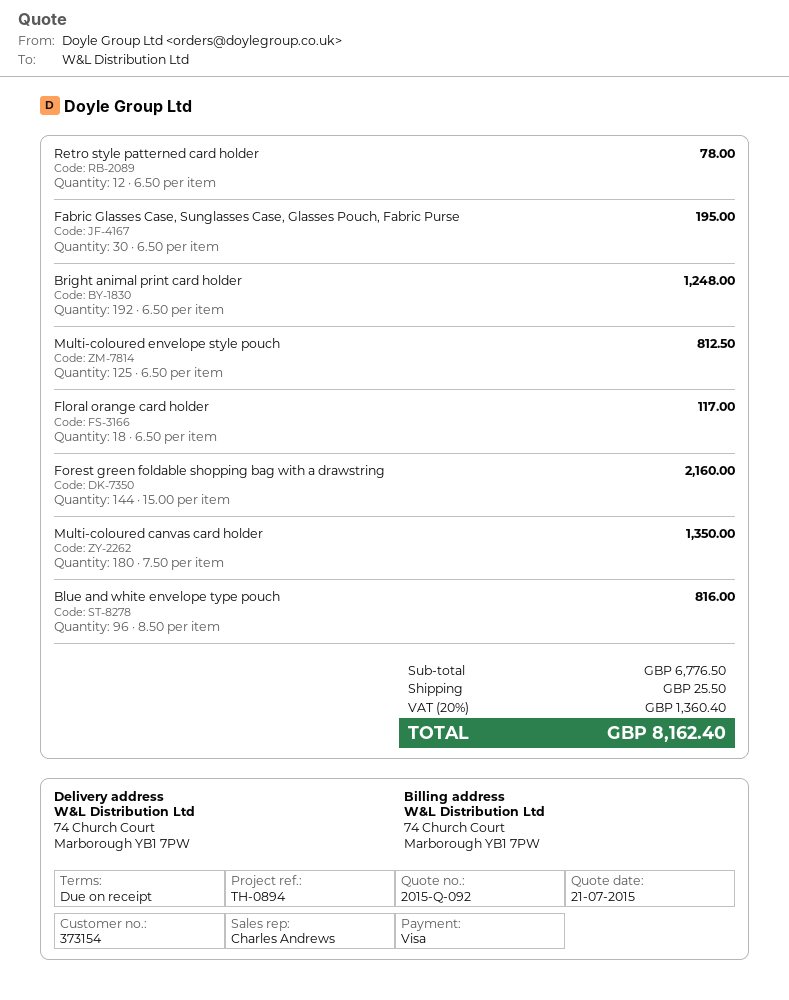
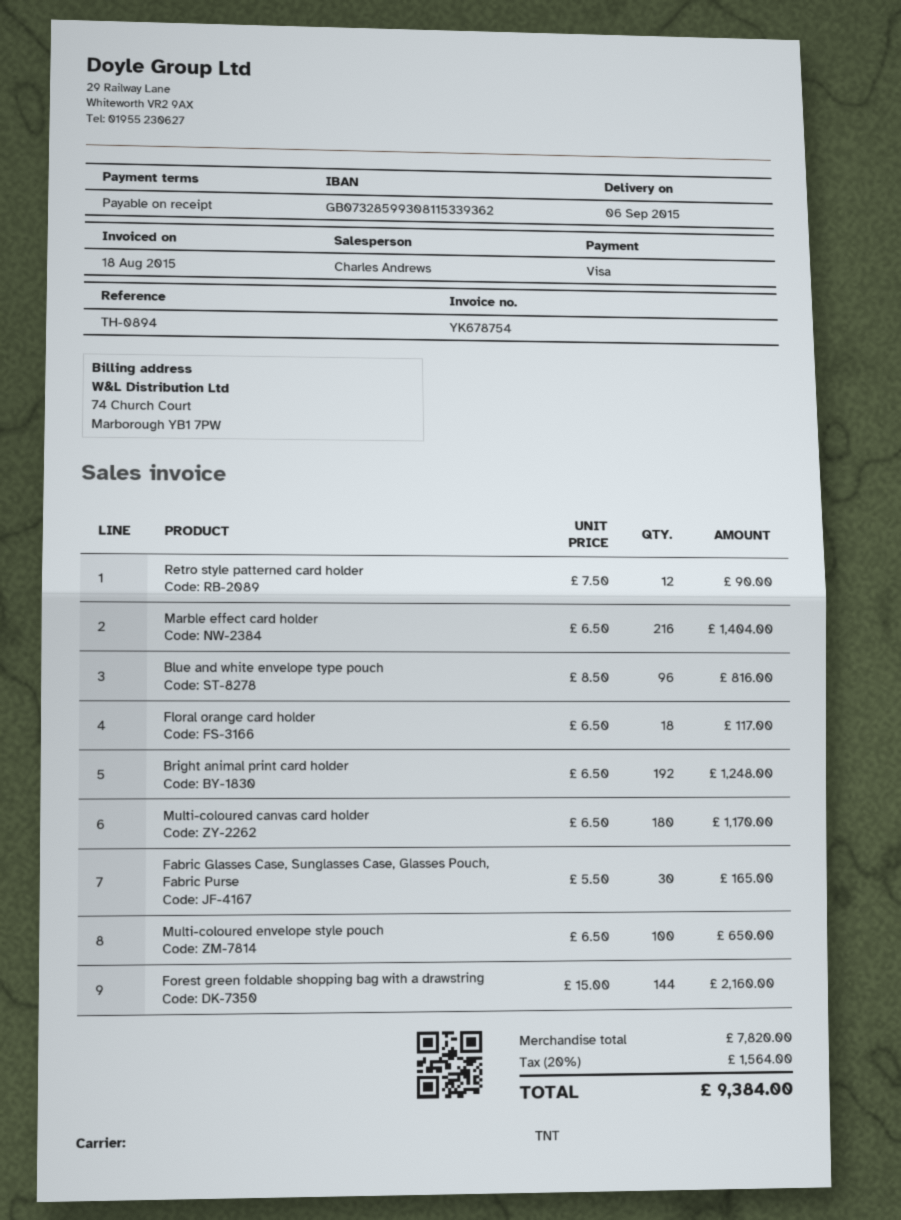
Retro style patterned card holder: 12 x 6.50 = 78.00 -> 12 x 7.50 = 90.00
Fabric Glasses Case, Sunglasses Case, Glasses Pouch, Fabric Purse: 30 x 6.50 = 195.00 -> 30 x 5.50 = 165.00
Multi-coloured envelope style pouch: 125 x 6.50 = 812.50 -> 100 x 6.50 = 650.00
Multi-coloured canvas card holder: 180 x 7.50 = 1350.00 -> 180 x 6.50 = 1170.00
Marble effect card holder: none -> 216 x 6.50 = 1404.00
subtotal: 6776.50 -> 7820.00
shipping: 25.50 -> none
tax: 20% = 1360.40 -> 20% = 1564.00
total: 8162.40 -> 9384.00

